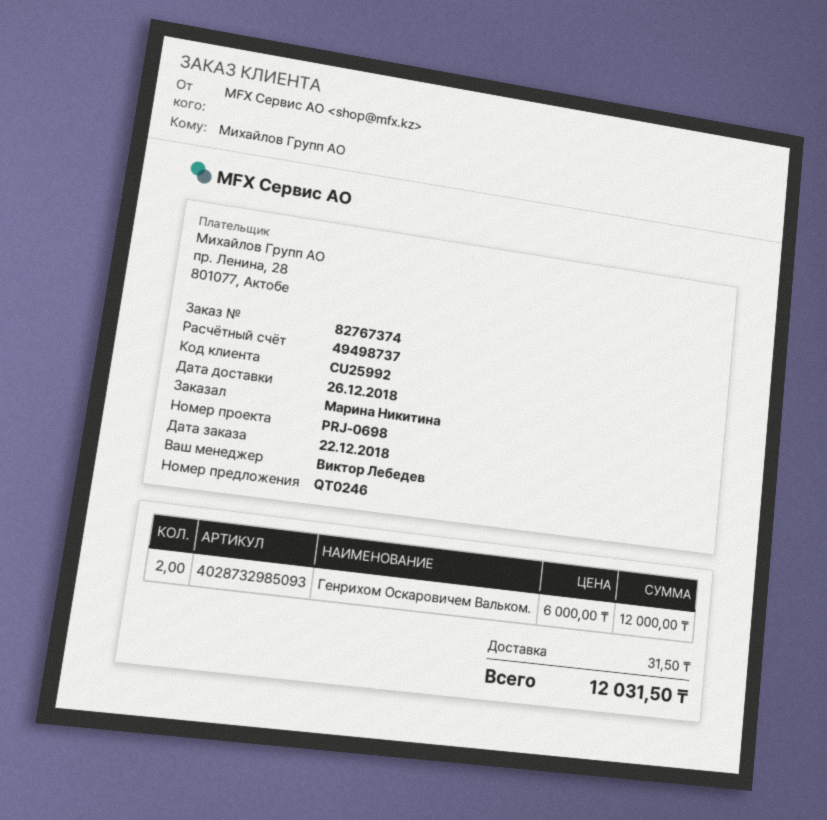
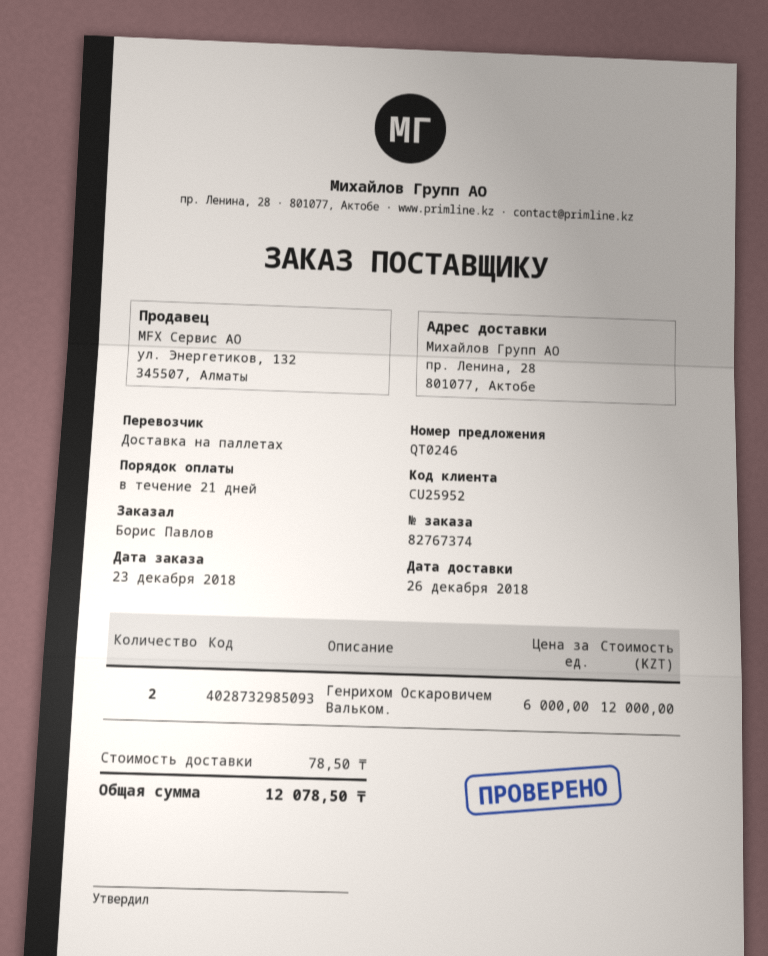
order date: 2018-12-22 -> 2018-12-23
customer number: CU25992 -> CU25952
ordered by: Марина Никитина -> Борис Павлов
shipping: 31.50 -> 78.50
total: 12031.50 -> 12078.50

